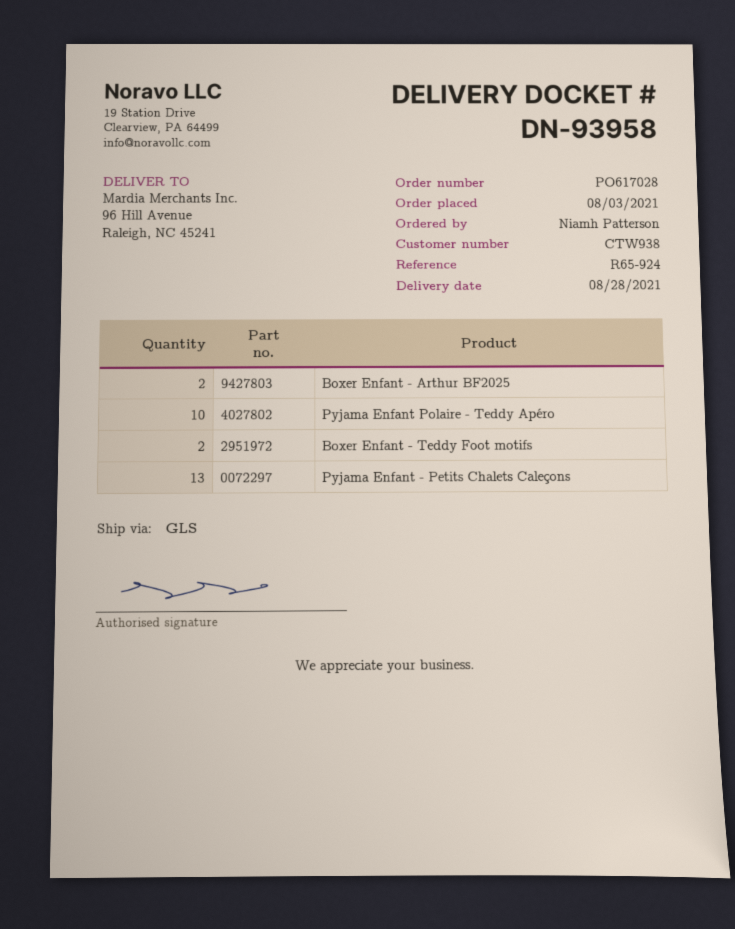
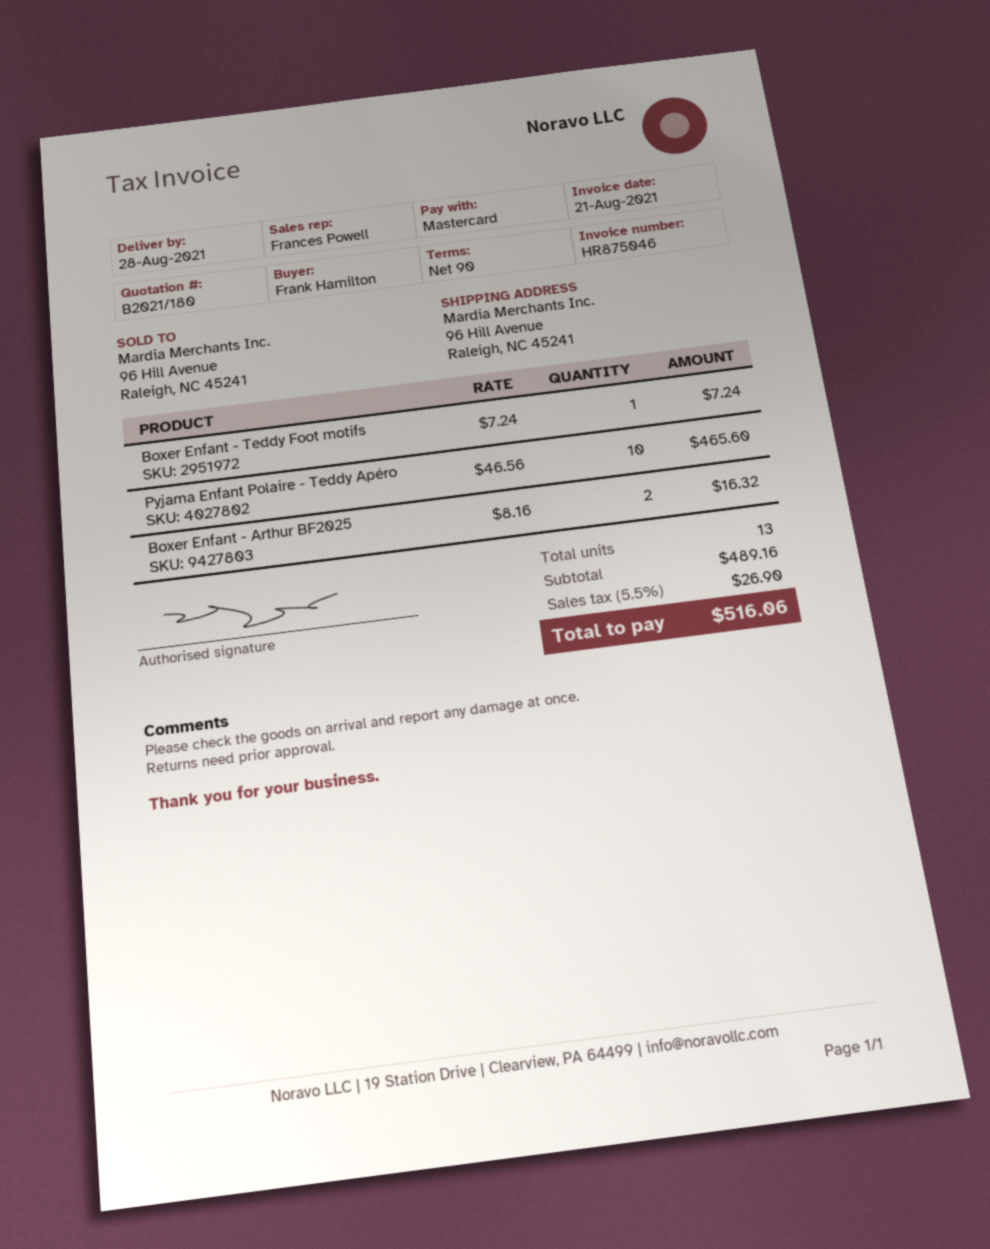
ordered by: Niamh Patterson -> Frank Hamilton
Boxer Enfant - Teddy Foot motifs: 2 -> 1
Pyjama Enfant - Petits Chalets Caleçons: 13 -> none

